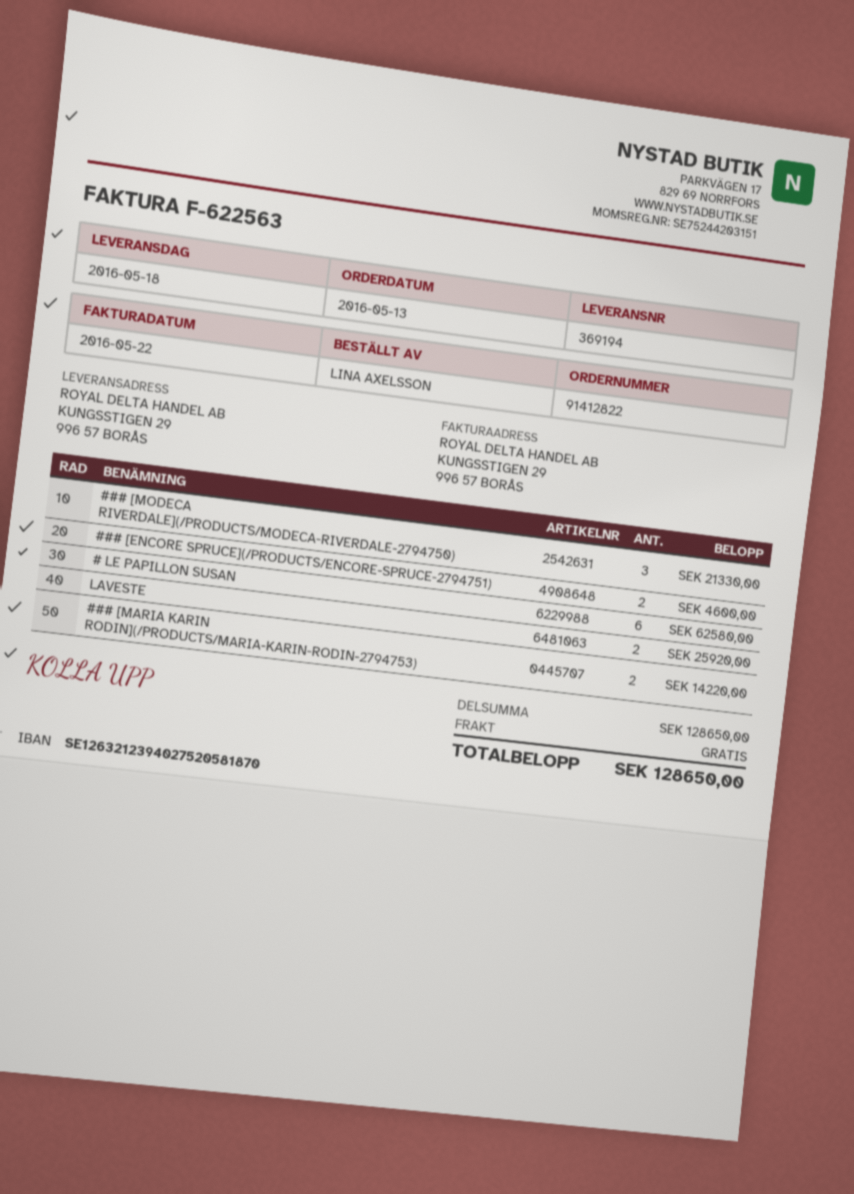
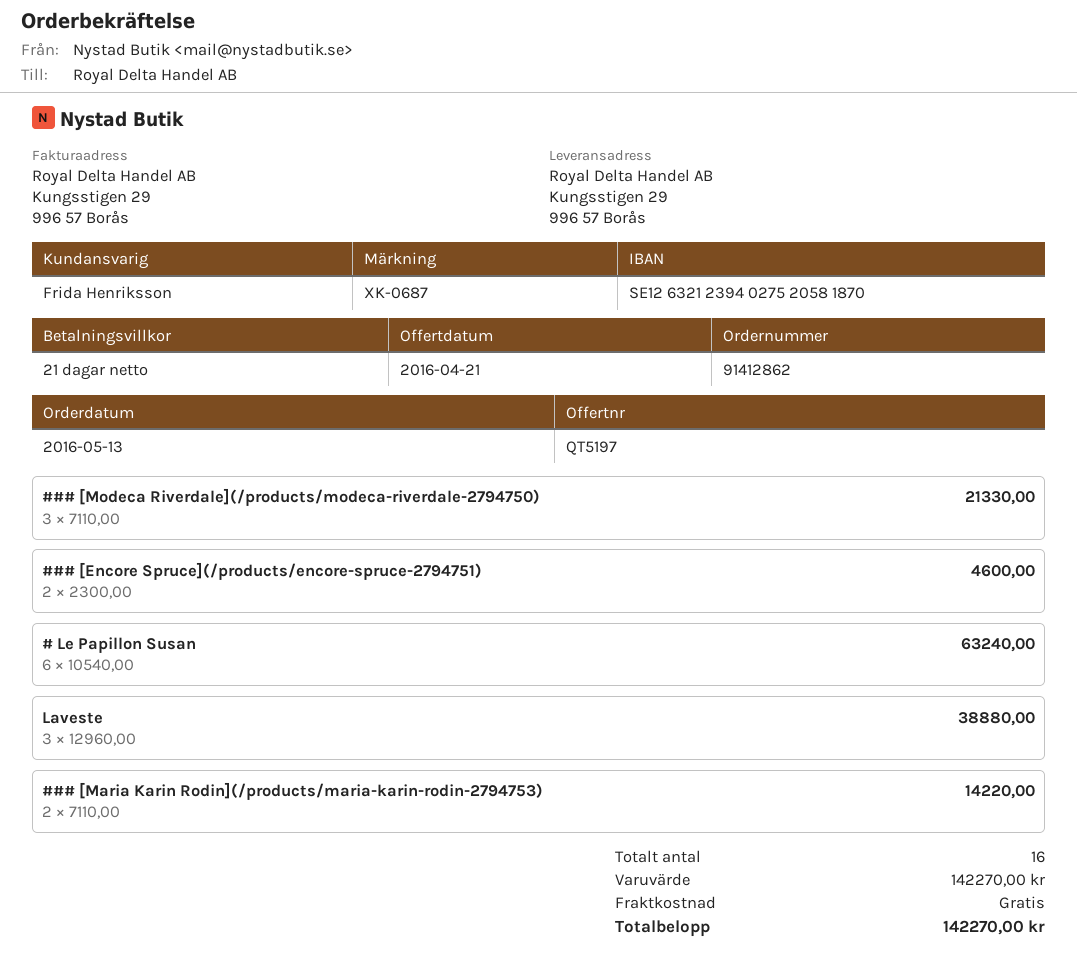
order number: 91412822 -> 91412862
# LE PAPILLON SUSAN: 6 for 62580.00 -> 6 for 63240.00
LAVESTE: 2 for 25920.00 -> 3 for 38880.00
subtotal: 128650.00 -> 142270.00
total: 128650.00 -> 142270.00

